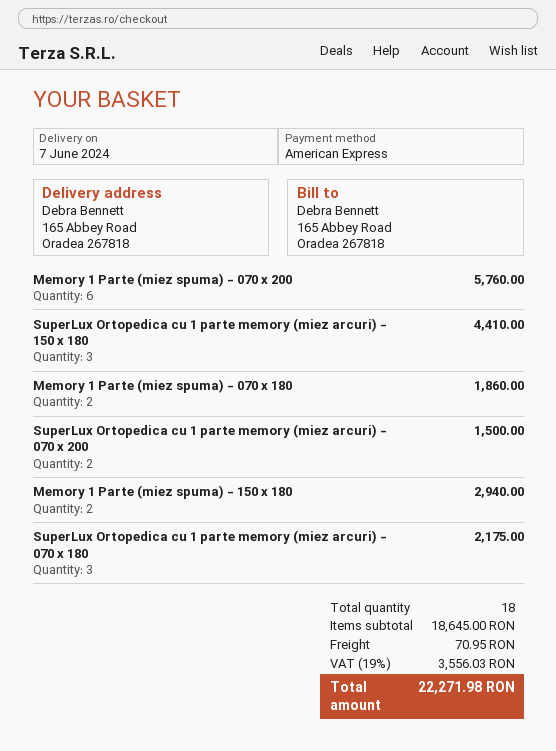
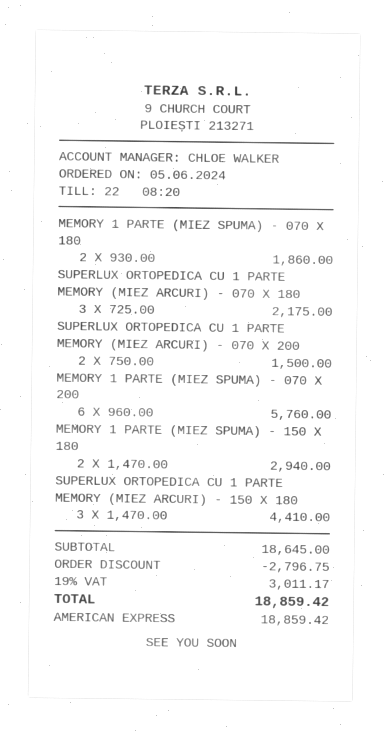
discount: none -> 2796.75
shipping: 70.95 -> none
tax: 19% = 3556.03 -> 19% = 3011.17
total: 22271.98 -> 18859.42

